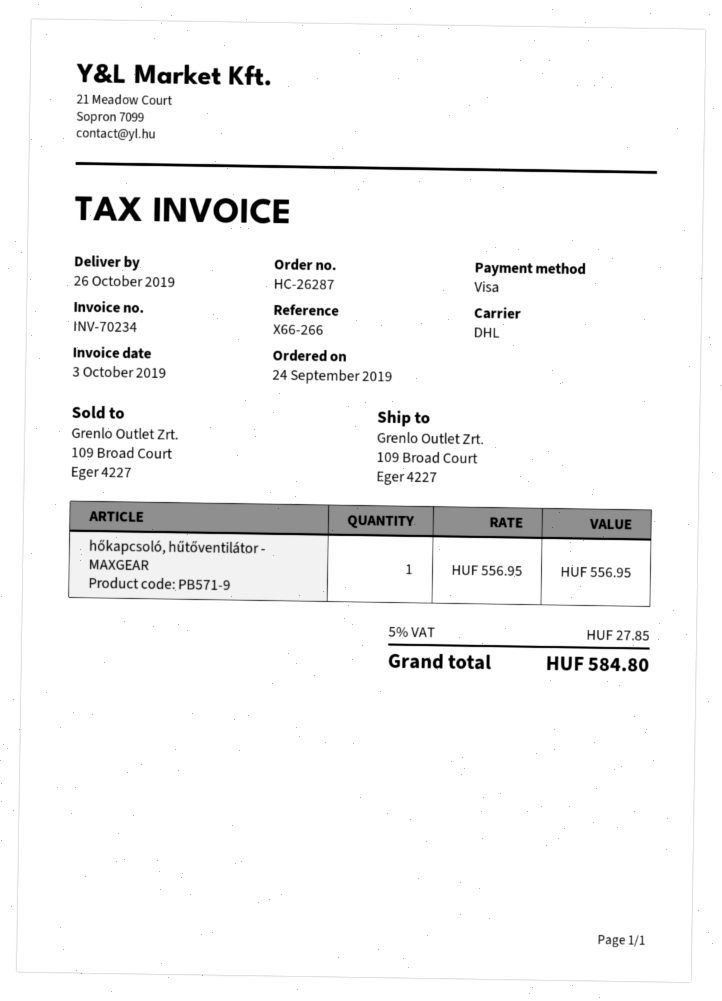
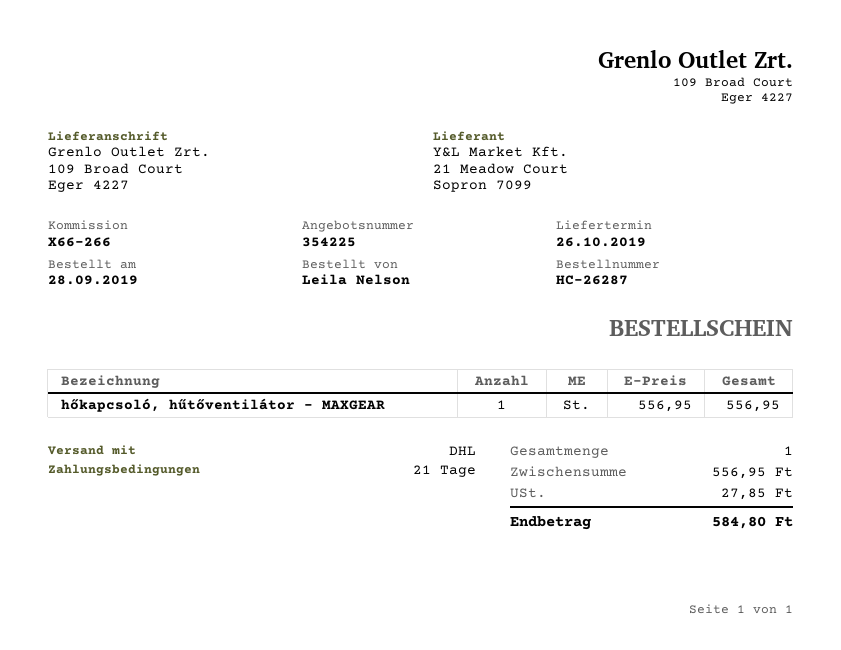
order date: 2019-09-24 -> 2019-09-28

